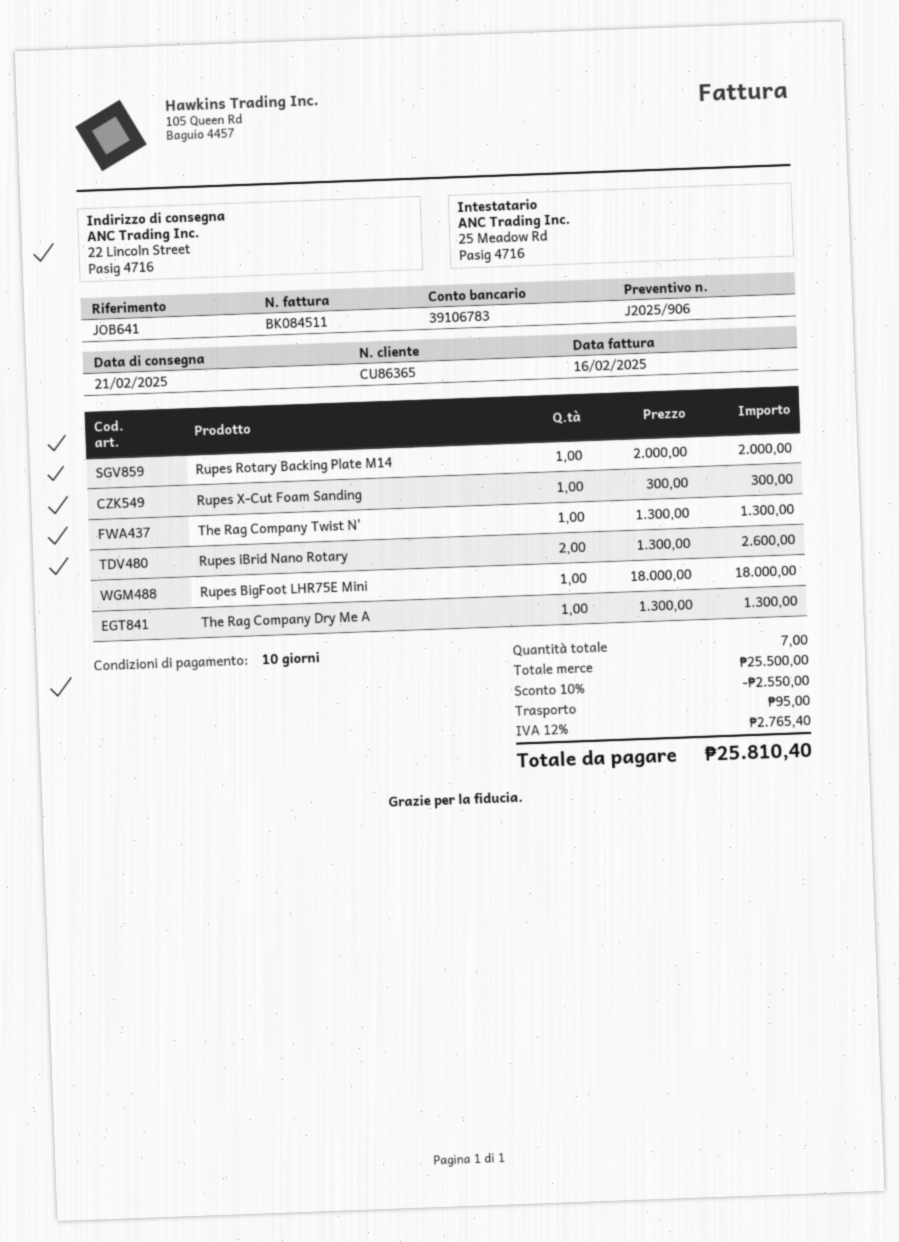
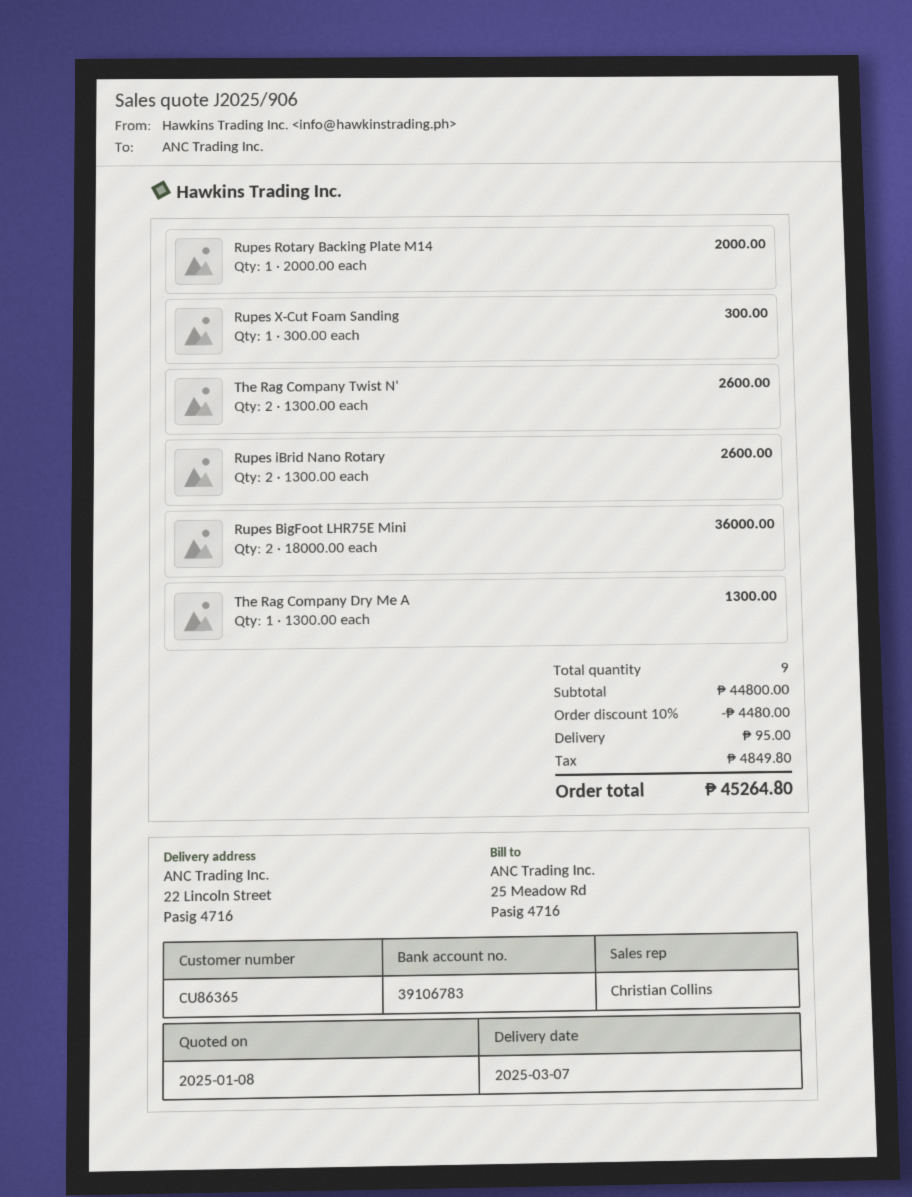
delivery date: 2025-02-21 -> 2025-03-07
The Rag Company Twist N': 1 x 1300.00 = 1300.00 -> 2 x 1300.00 = 2600.00
Rupes BigFoot LHR75E Mini: 1 x 18000.00 = 18000.00 -> 2 x 18000.00 = 36000.00
total quantity: 7 -> 9
subtotal: 25500.00 -> 44800.00
discount: 10% = 2550.00 -> 10% = 4480.00
tax: 2765.40 -> 4849.80
total: 25810.40 -> 45264.80

